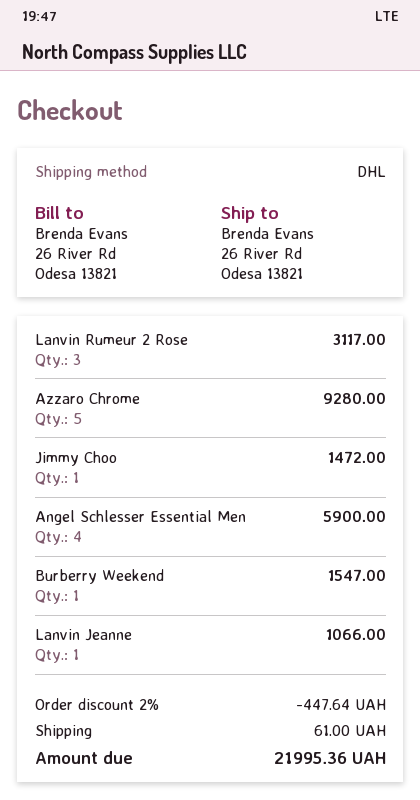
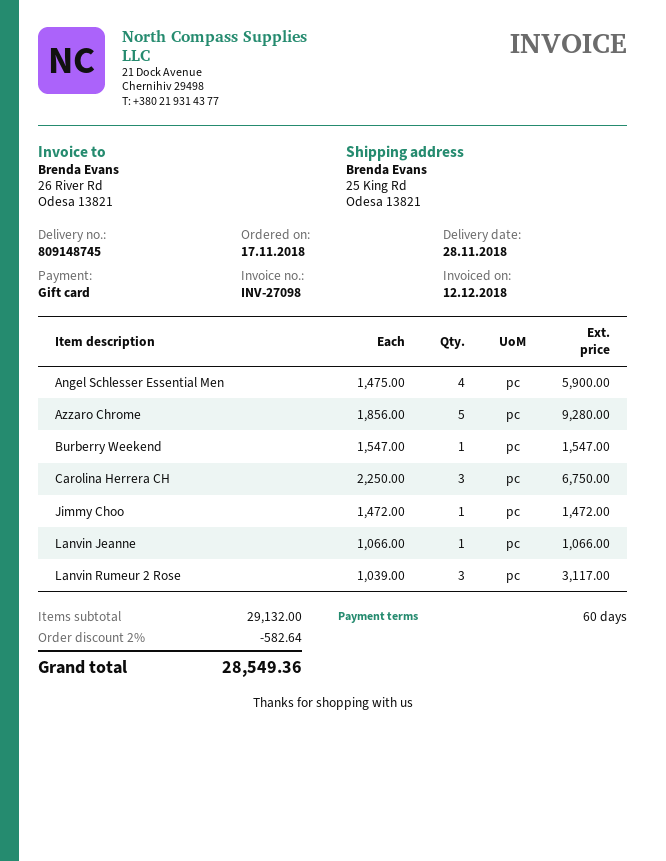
ship to: 26 River Rd, Odesa 13821 -> 25 King Rd, Odesa 13821
Carolina Herrera CH: none -> 3 for 6750.00
discount: 2% = 447.64 -> 2% = 582.64
shipping: 61.00 -> none
total: 21995.36 -> 28549.36

